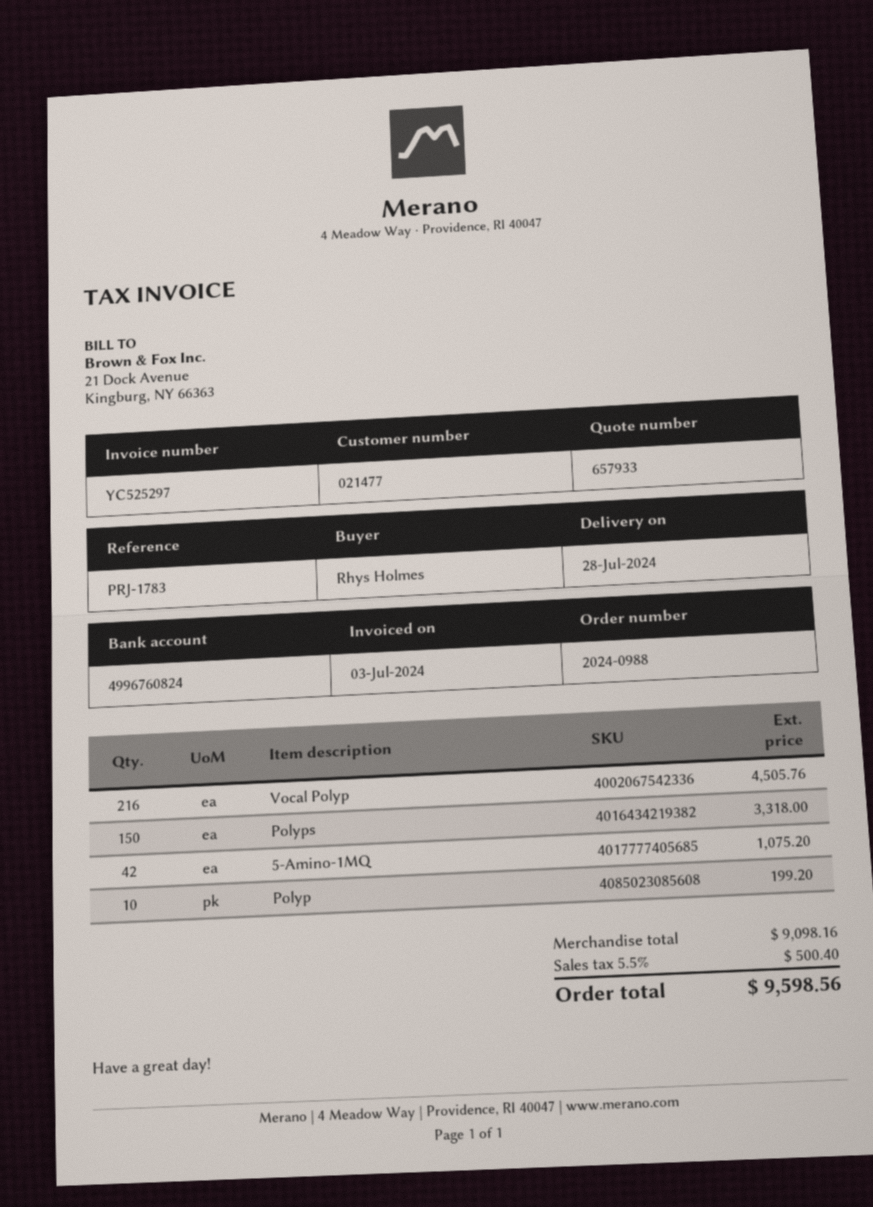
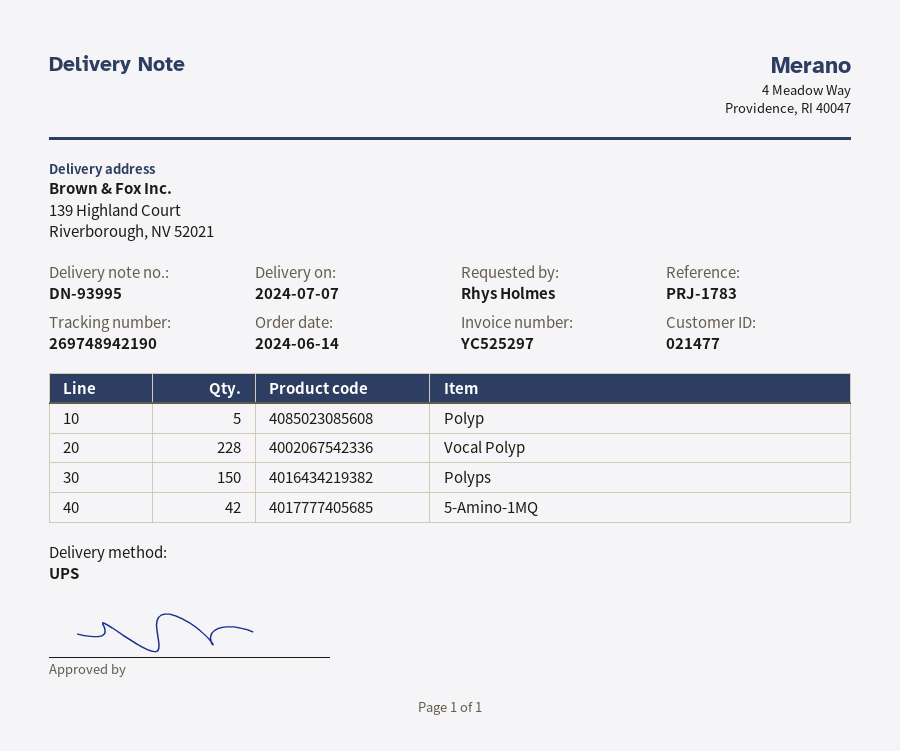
delivery date: 2024-07-28 -> 2024-07-07
Vocal Polyp: 216 -> 228
Polyp: 10 -> 5

